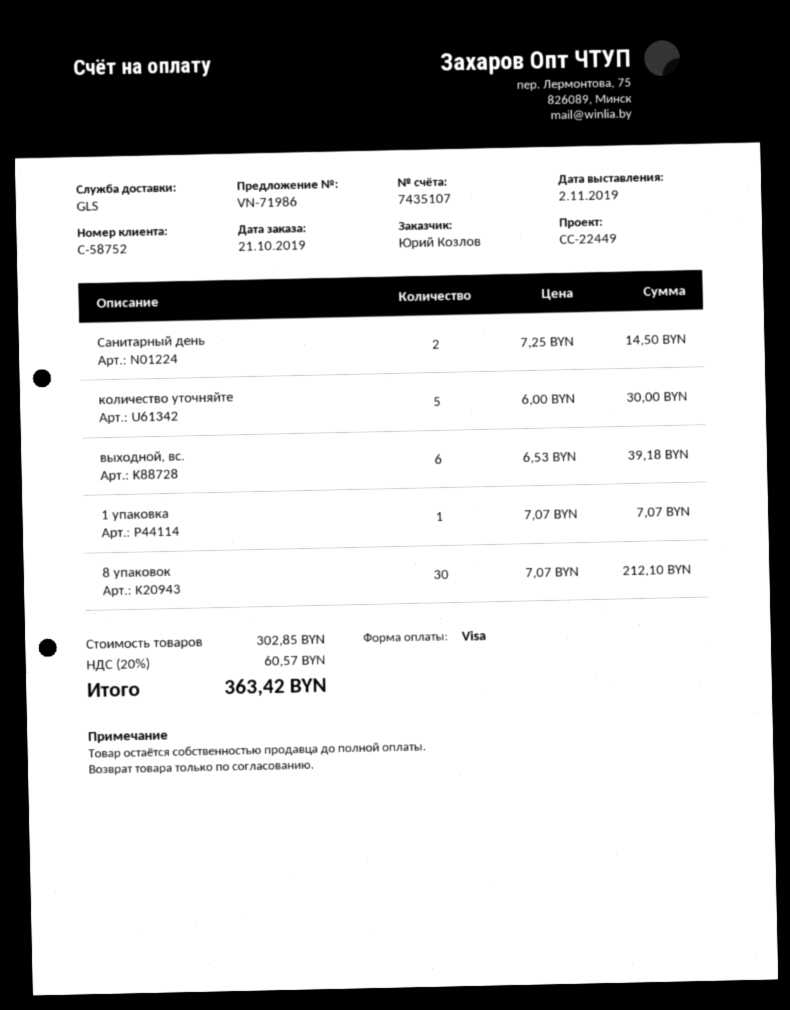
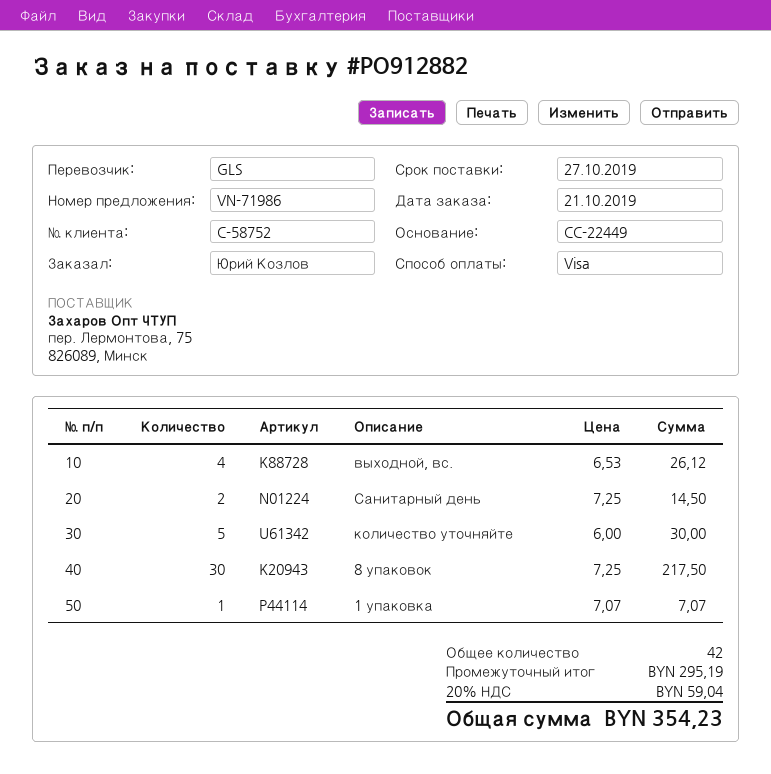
выходной, вс.: 6 x 6.53 = 39.18 -> 4 x 6.53 = 26.12
8 упаковок: 30 x 7.07 = 212.10 -> 30 x 7.25 = 217.50
subtotal: 302.85 -> 295.19
tax: 20% = 60.57 -> 20% = 59.04
total: 363.42 -> 354.23

